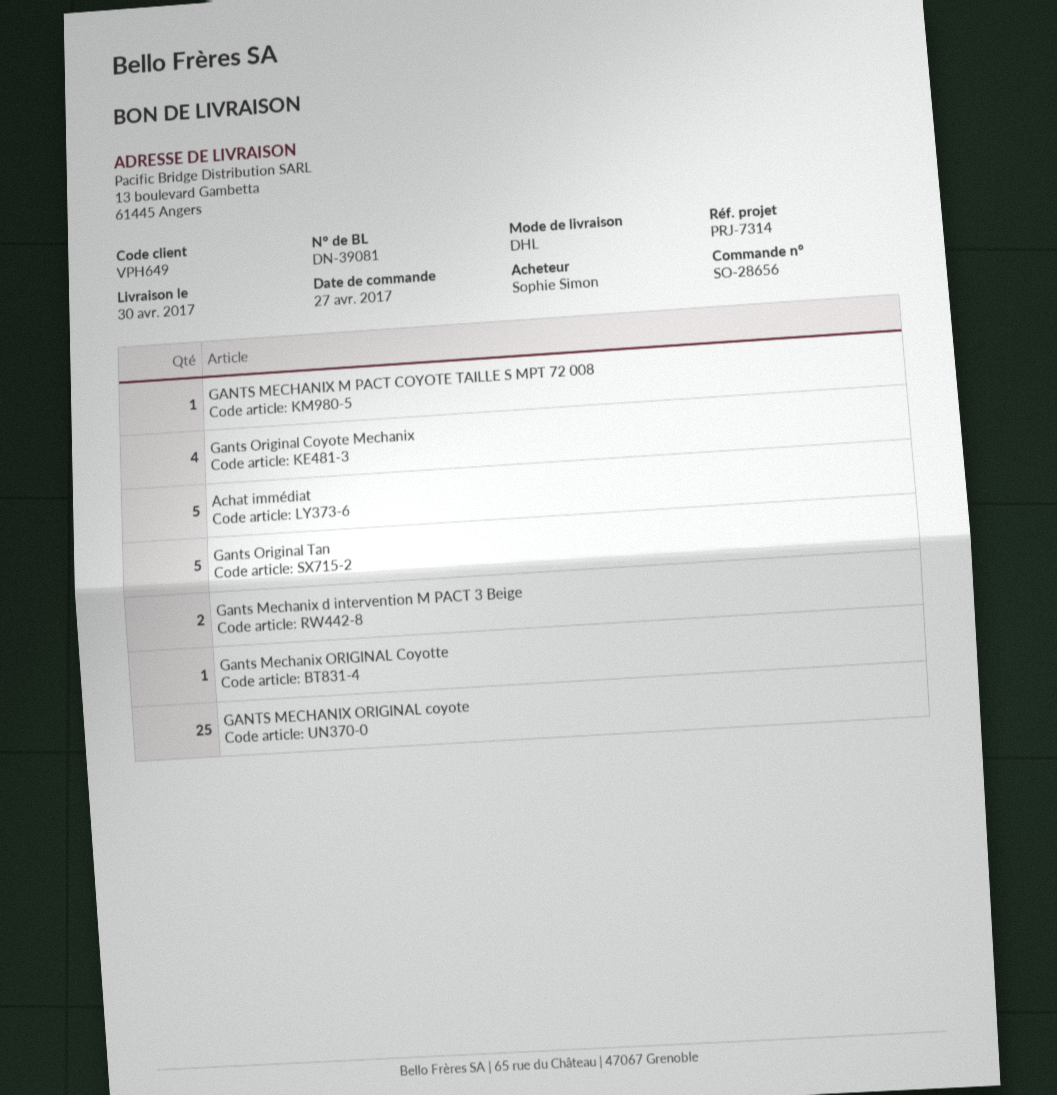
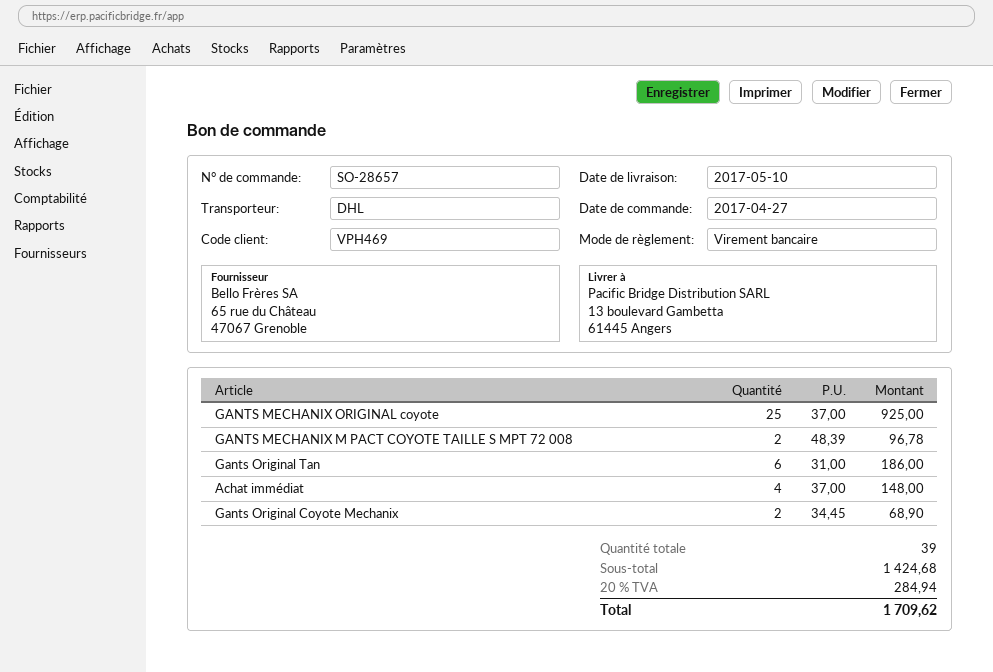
order number: SO-28656 -> SO-28657
delivery date: 2017-04-30 -> 2017-05-10
customer number: VPH649 -> VPH469
GANTS MECHANIX M PACT COYOTE TAILLE S MPT 72 008: 1 -> 2
Gants Original Coyote Mechanix: 4 -> 2
Achat immédiat: 5 -> 4
Gants Original Tan: 5 -> 6
Gants Mechanix d intervention M PACT 3 Beige: 2 -> none
Gants Mechanix ORIGINAL Coyotte: 1 -> none

